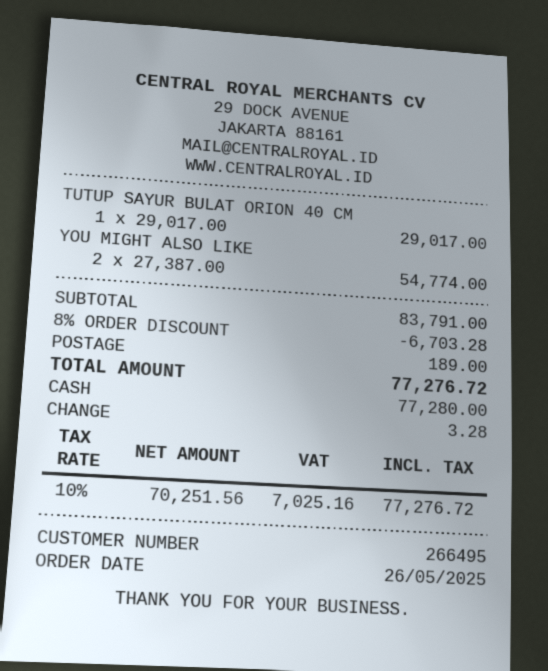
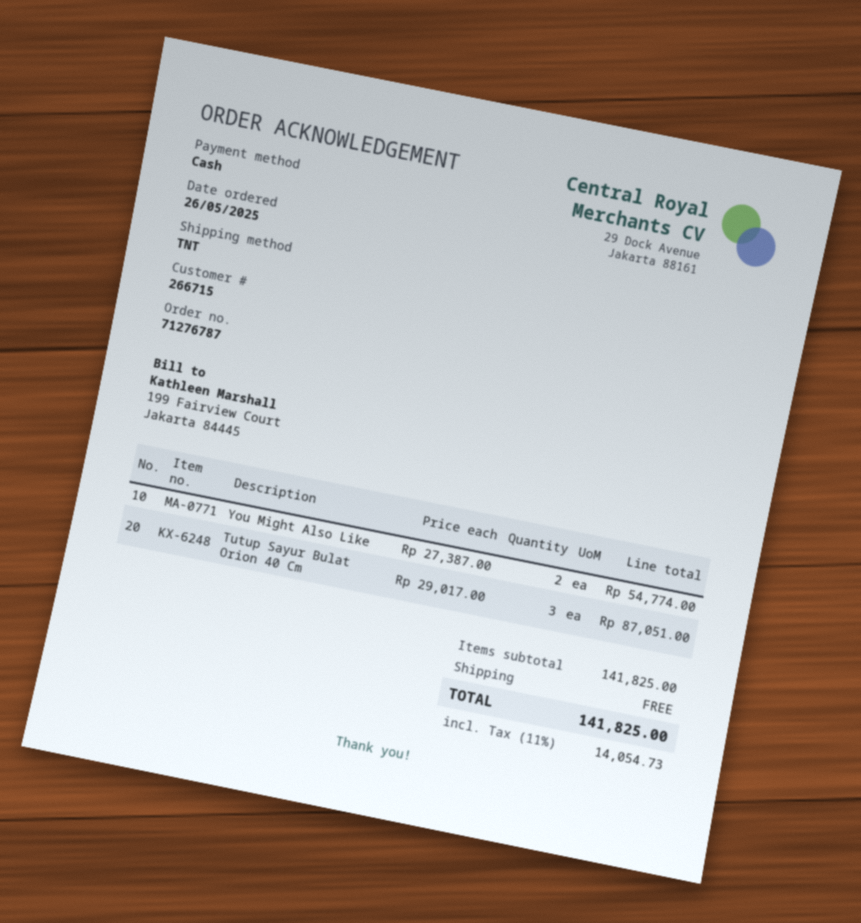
customer number: 266495 -> 266715
TUTUP SAYUR BULAT ORION 40 CM: 1 x 29017.00 = 29017.00 -> 3 x 29017.00 = 87051.00
subtotal: 83791.00 -> 141825.00
discount: 8% = 6703.28 -> none
shipping: 189.00 -> 0.00
tax: 10% = 7025.16 -> 11% = 14054.73
total: 77276.72 -> 141825.00

